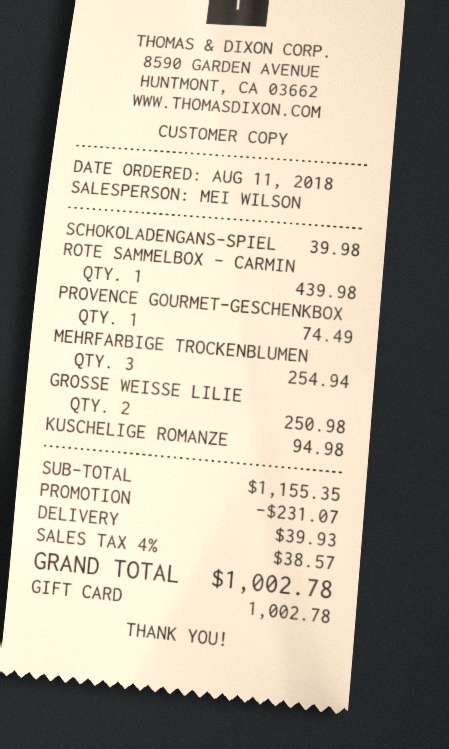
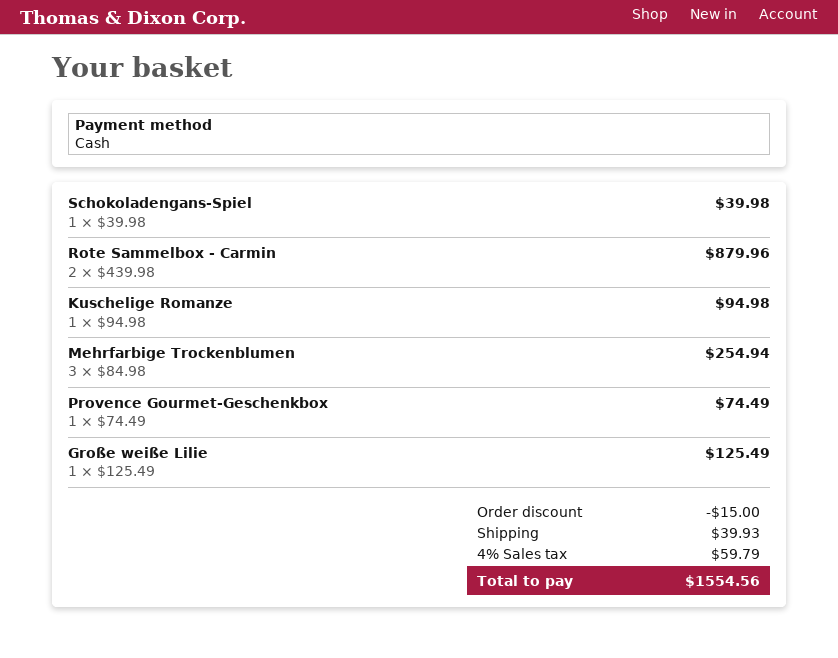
payment method: gift card -> cash
ROTE SAMMELBOX - CARMIN: 1 for 439.98 -> 2 for 879.96
GROSSE WEISSE LILIE: 2 for 250.98 -> 1 for 125.49
discount: 231.07 -> 15.00
tax: 4% = 38.57 -> 4% = 59.79
total: 1002.78 -> 1554.56

